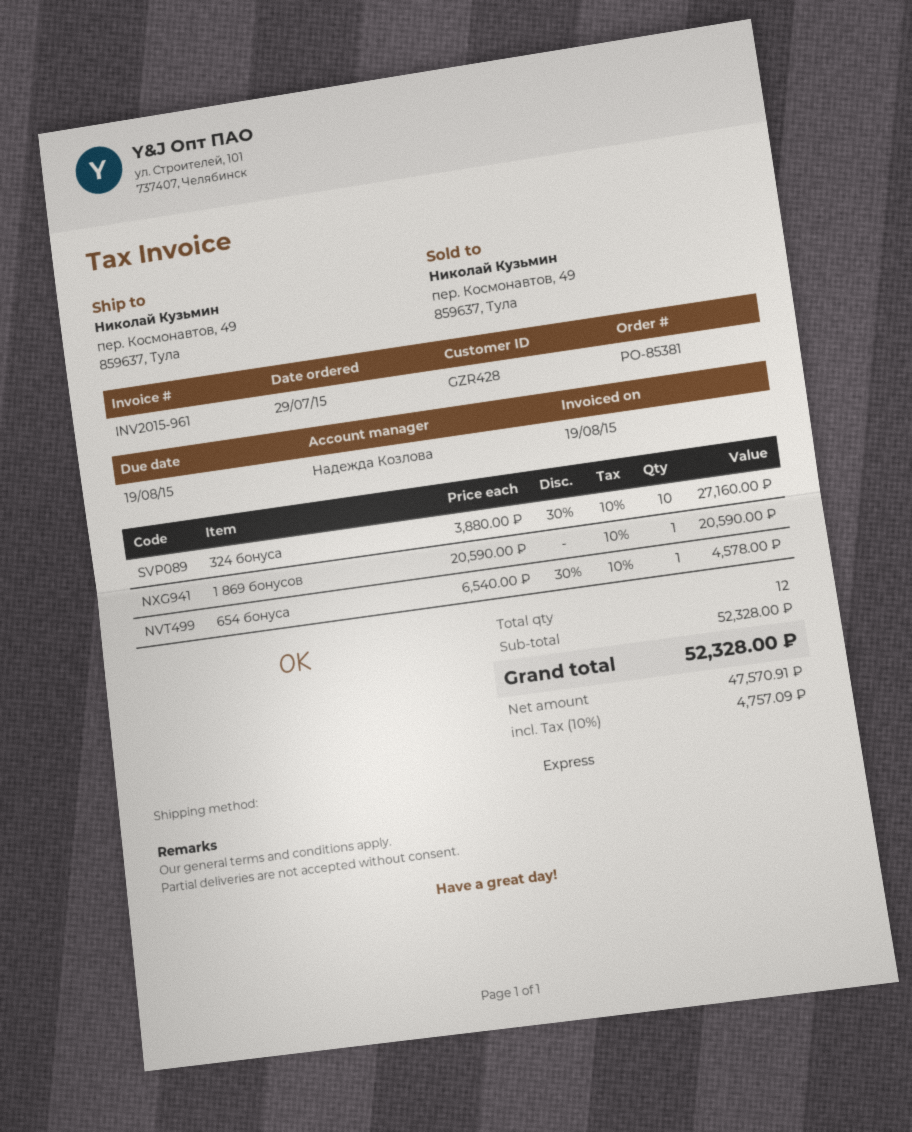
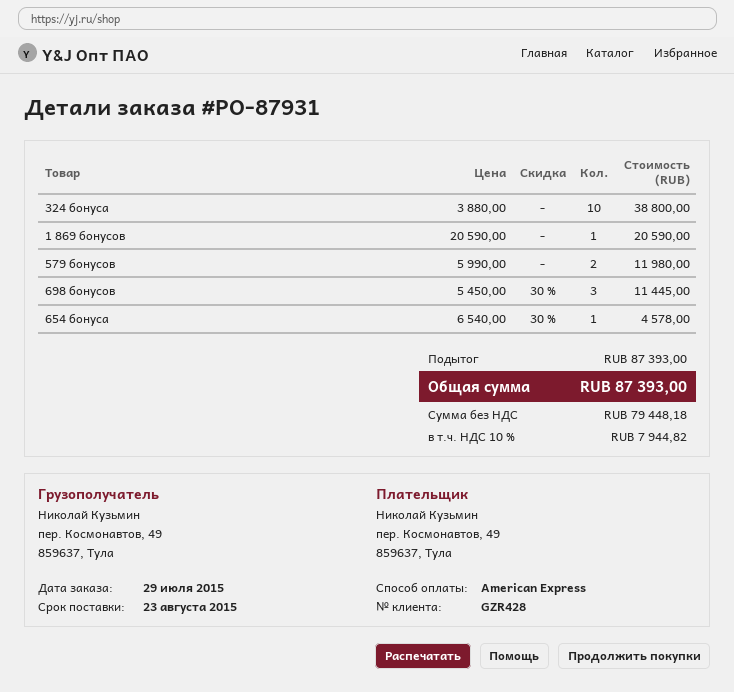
order number: PO-85381 -> PO-87931
324 бонуса: 10 x 3880.00 - 30% = 27160.00 -> 10 x 3880.00 = 38800.00
579 бонусов: none -> 2 x 5990.00 = 11980.00
698 бонусов: none -> 3 x 5450.00 - 30% = 11445.00
subtotal: 52328.00 -> 87393.00
net: 47570.91 -> 79448.18
tax: 10% = 4757.09 -> 10% = 7944.82
total: 52328.00 -> 87393.00

